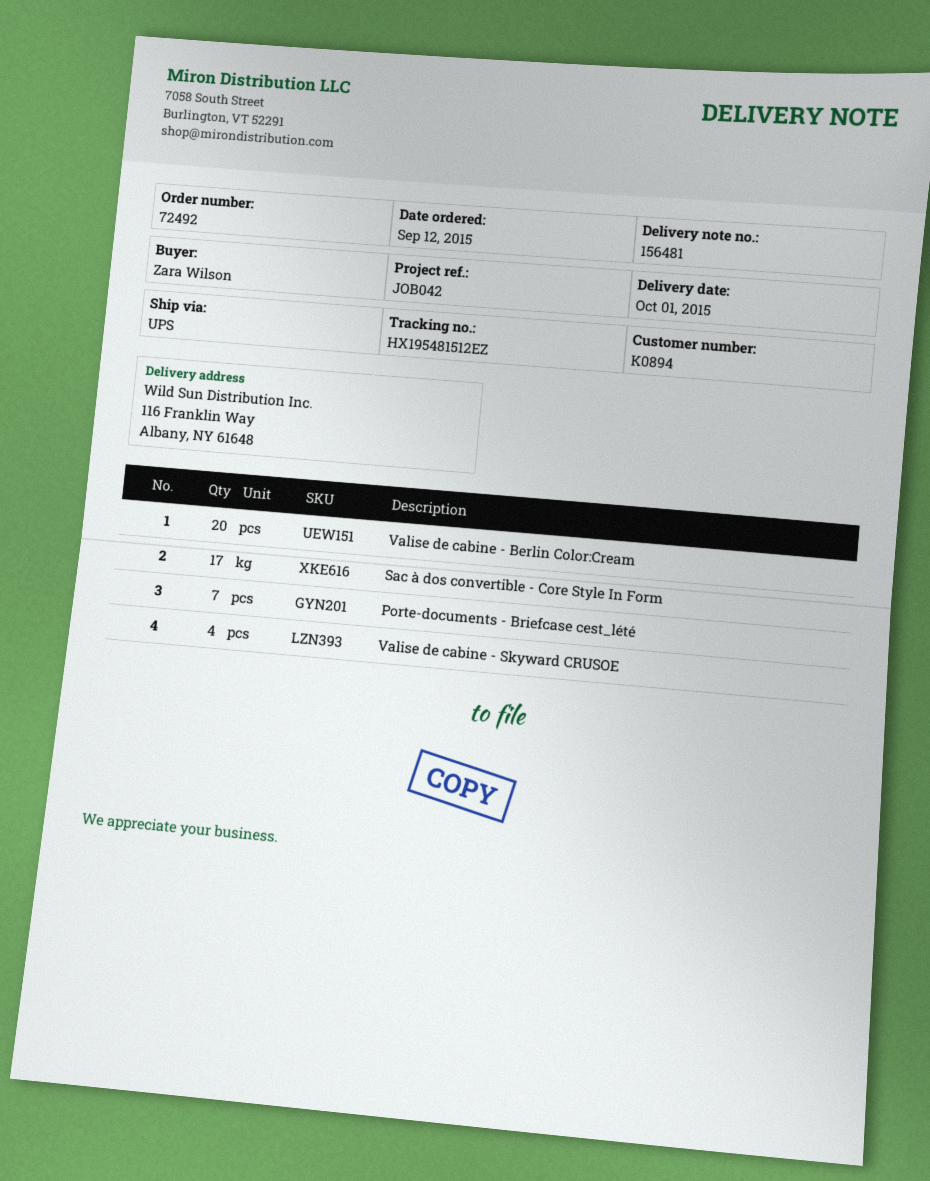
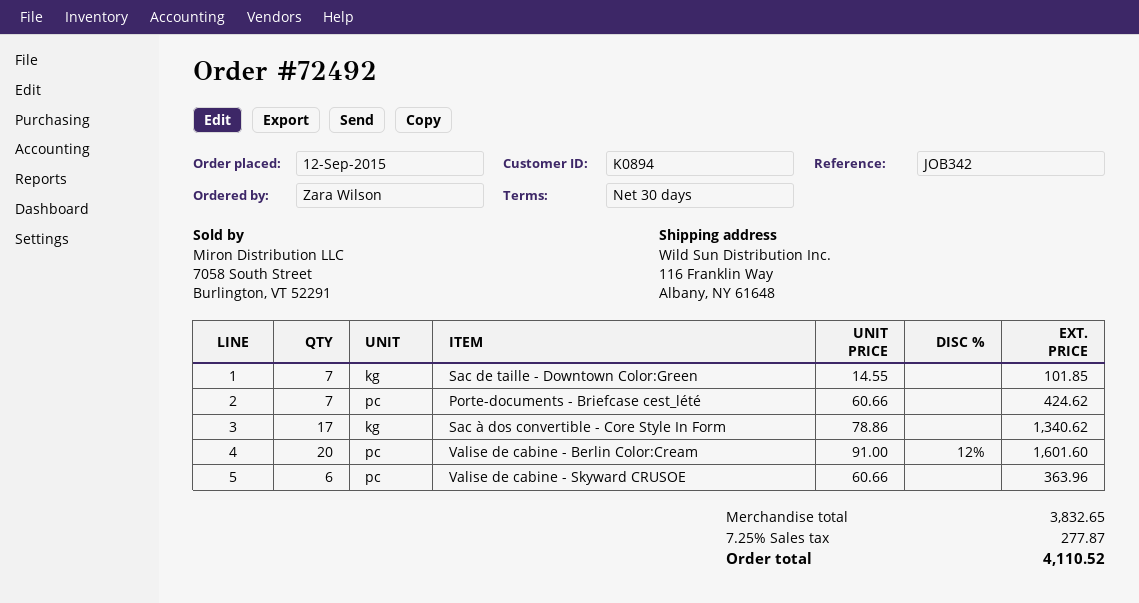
reference: JOB042 -> JOB342
Valise de cabine - Skyward CRUSOE: 4 -> 6
Sac de taille - Downtown Color:Green: none -> 7

